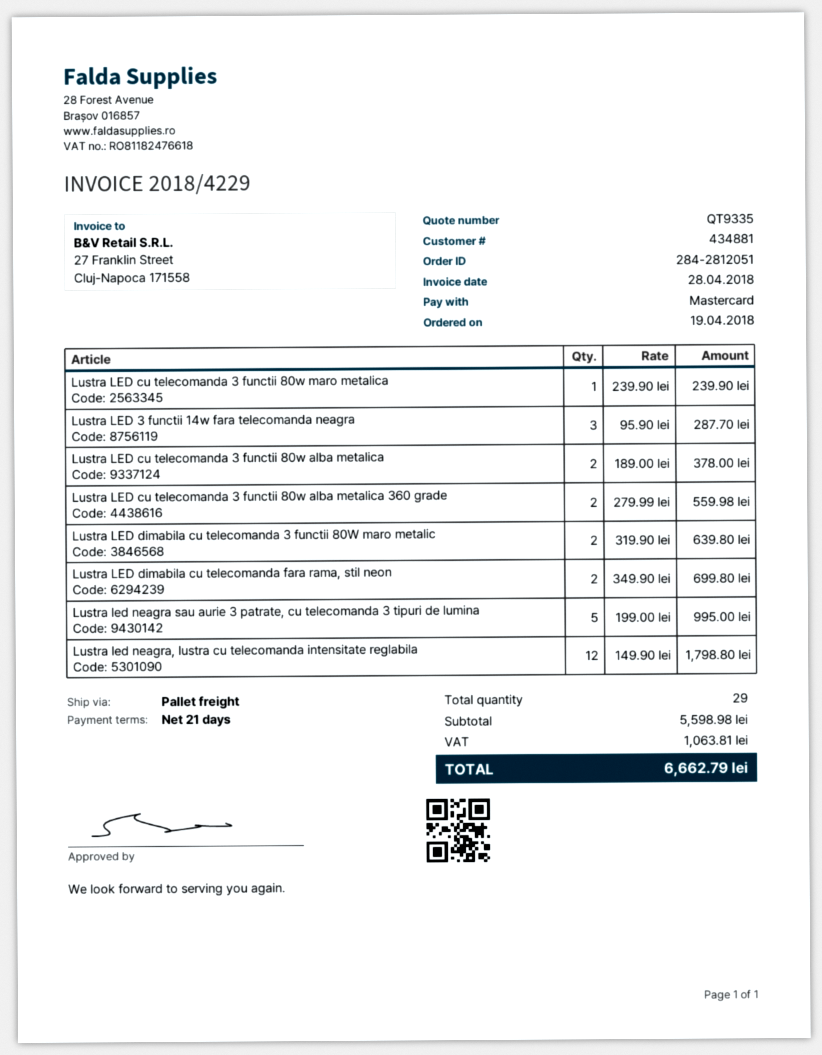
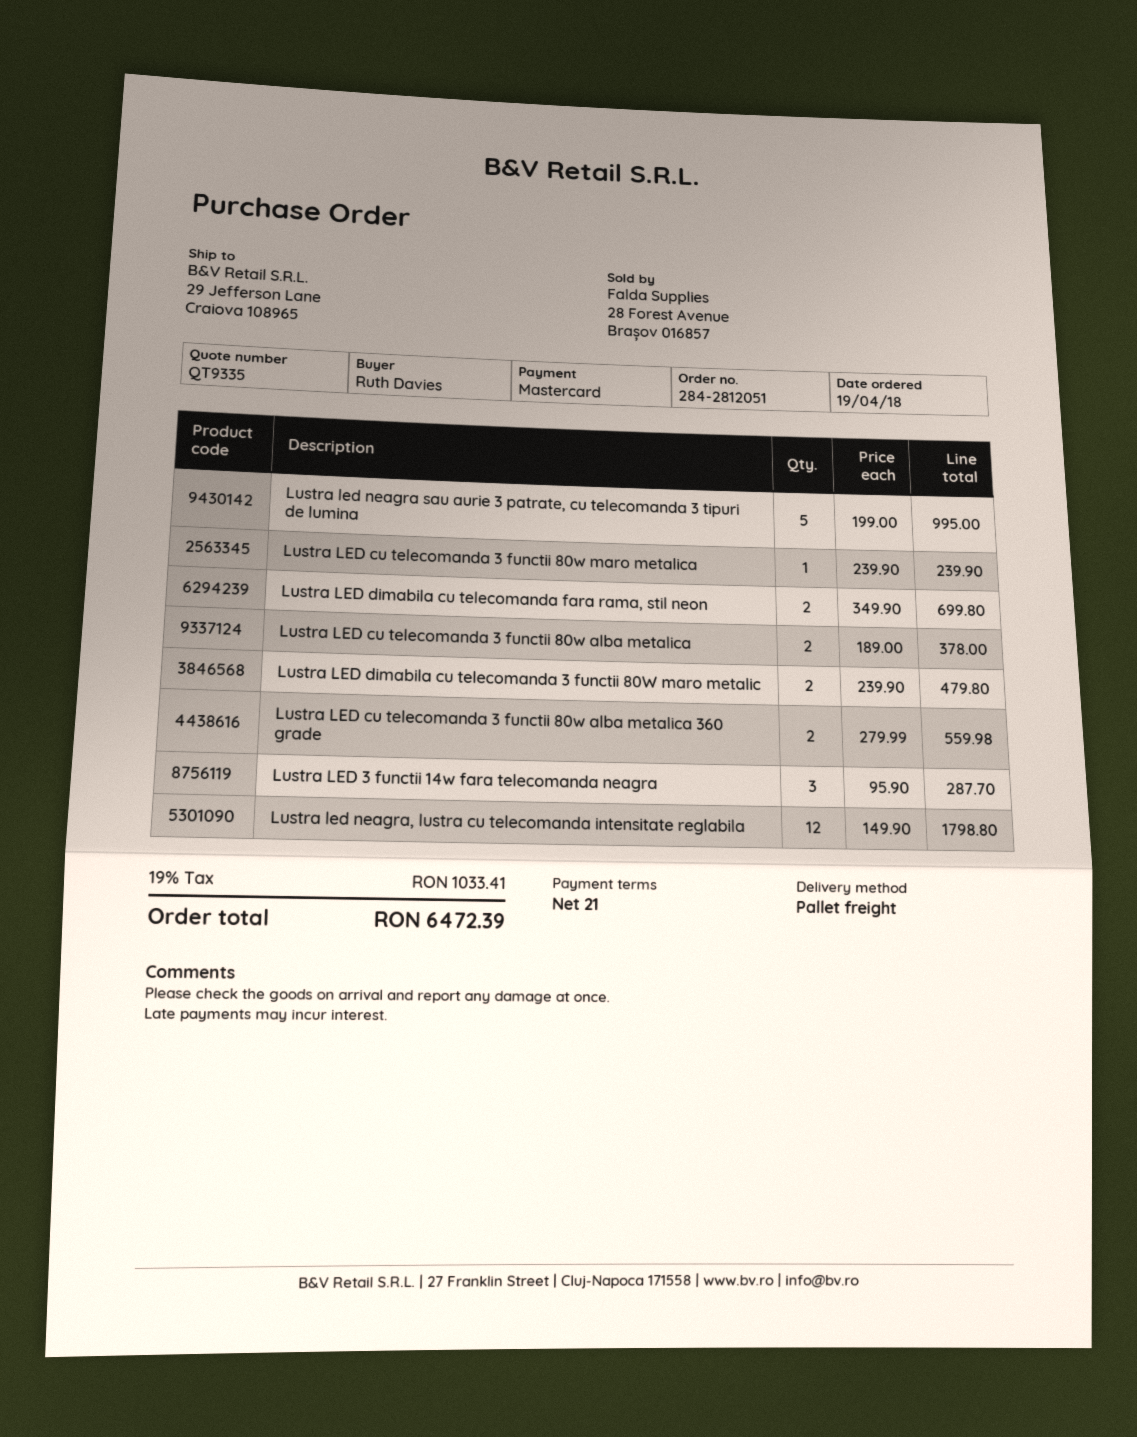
Lustra LED dimabila cu telecomanda 3 functii 80W maro metalic: 2 x 319.90 = 639.80 -> 2 x 239.90 = 479.80
tax: 1063.81 -> 1033.41
total: 6662.79 -> 6472.39

